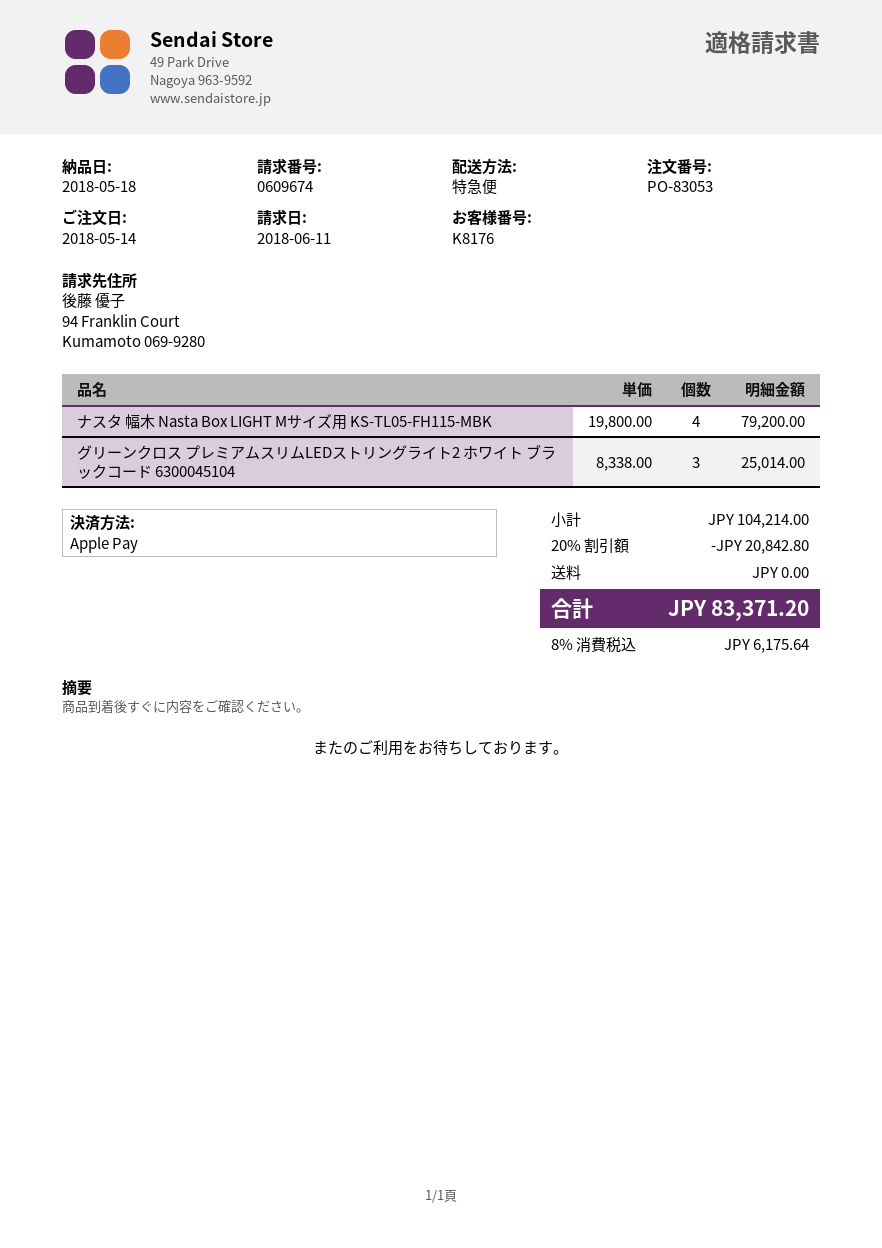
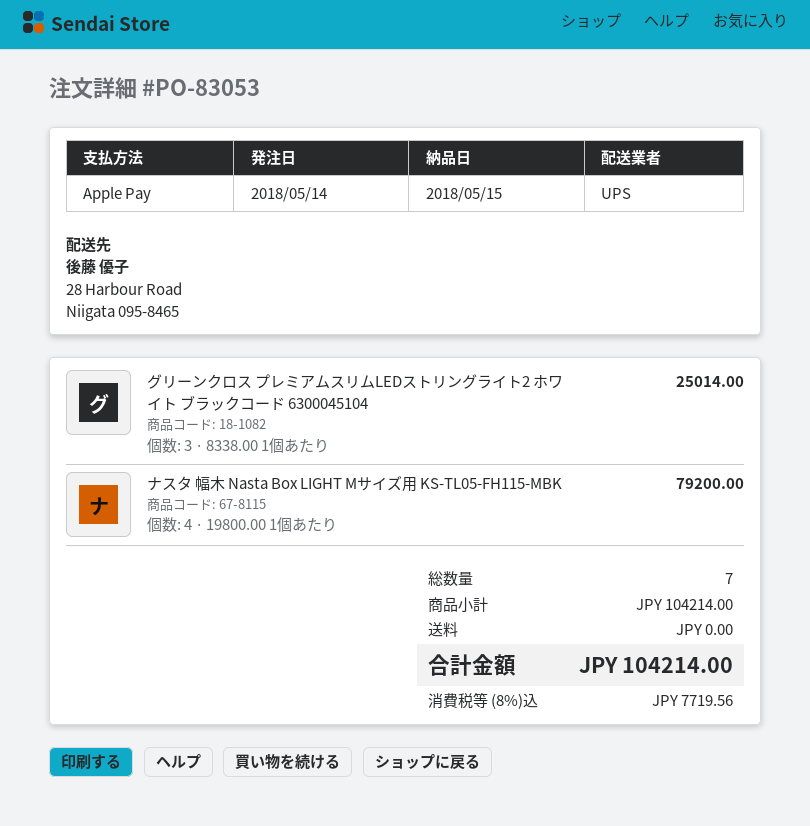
delivery date: 2018-05-18 -> 2018-05-15
shipping method: express -> UPS
discount: 20% = 20842.80 -> none
tax: 8% = 6175.64 -> 8% = 7719.56
total: 83371.20 -> 104214.00

